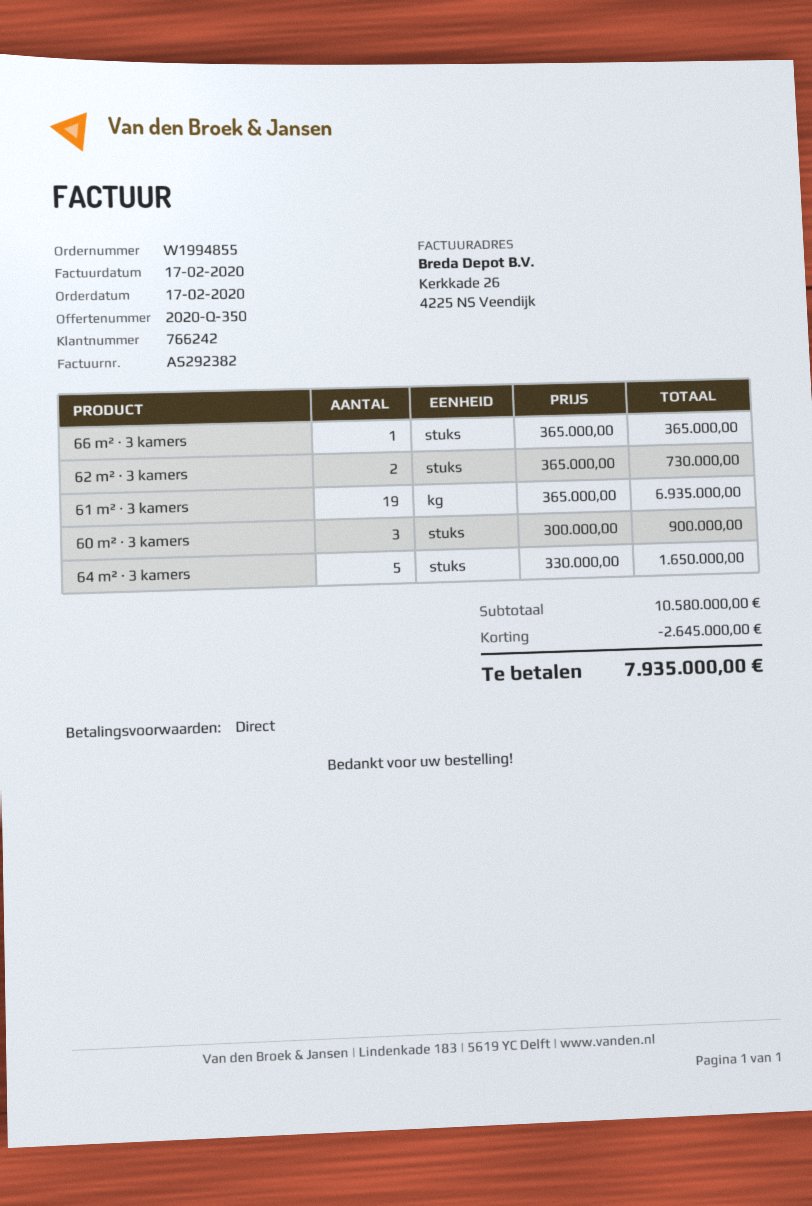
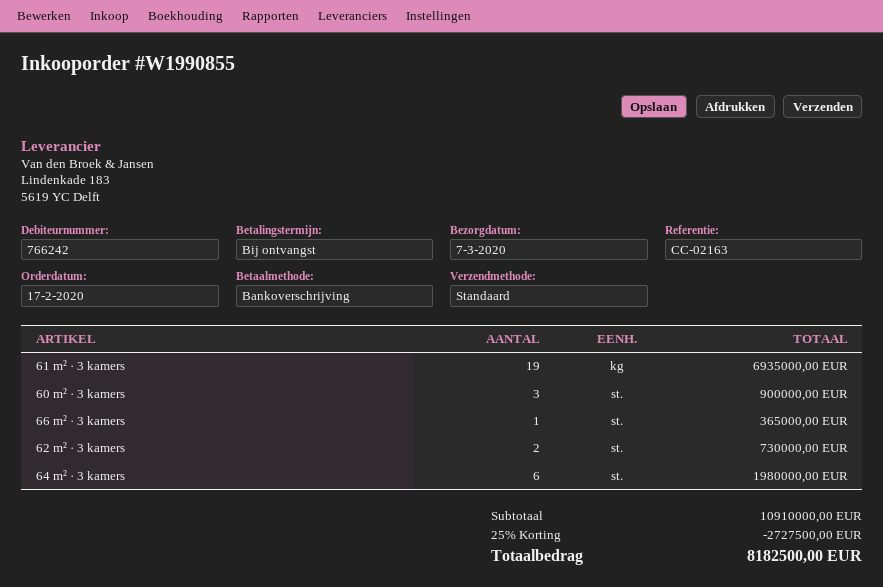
order number: W1994855 -> W1990855
64 m² · 3 kamers: 5 for 1650000.00 -> 6 for 1980000.00
subtotal: 10580000.00 -> 10910000.00
discount: 2645000.00 -> 2727500.00
total: 7935000.00 -> 8182500.00

